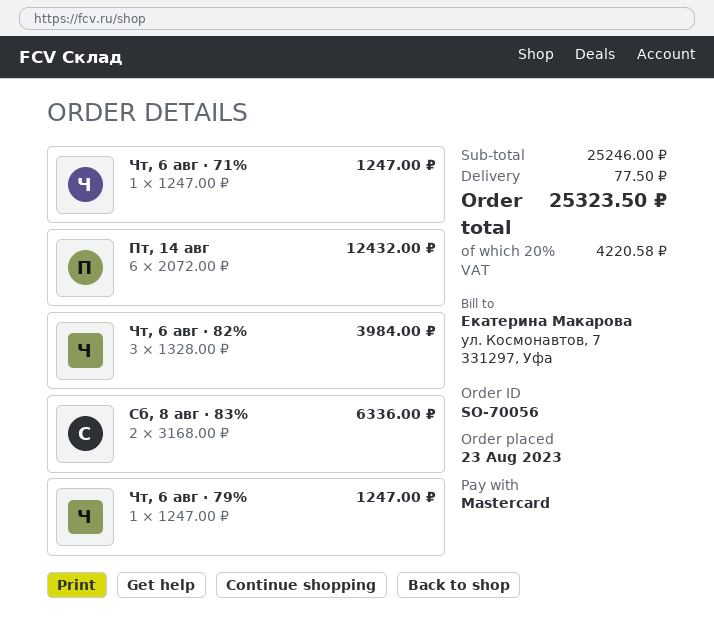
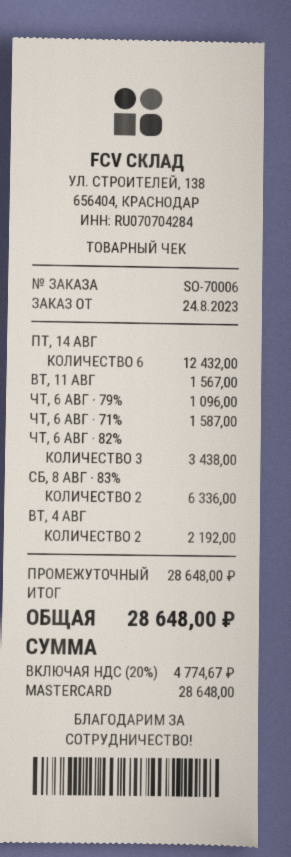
order number: SO-70056 -> SO-70006
order date: 2023-08-23 -> 2023-08-24
Чт, 6 авг · 71%: 1 for 1247.00 -> 1 for 1587.00
Чт, 6 авг · 82%: 3 for 3984.00 -> 3 for 3438.00
Чт, 6 авг · 79%: 1 for 1247.00 -> 1 for 1096.00
ВТ, 11 АВГ: none -> 1 for 1567.00
ВТ, 4 АВГ: none -> 2 for 2192.00
subtotal: 25246.00 -> 28648.00
shipping: 77.50 -> none
tax: 20% = 4220.58 -> 20% = 4774.67
total: 25323.50 -> 28648.00

